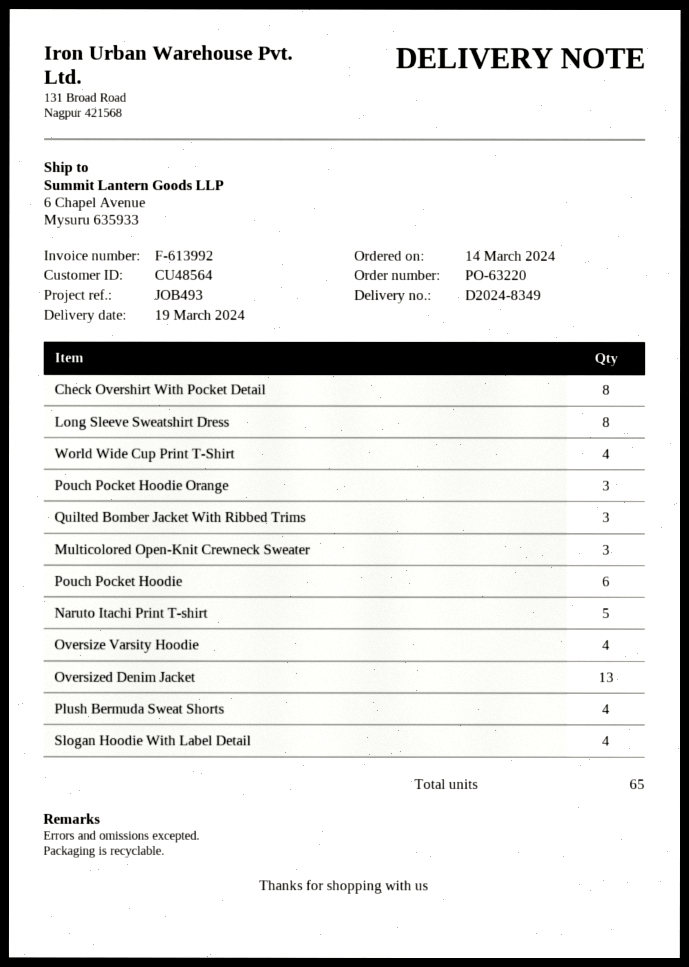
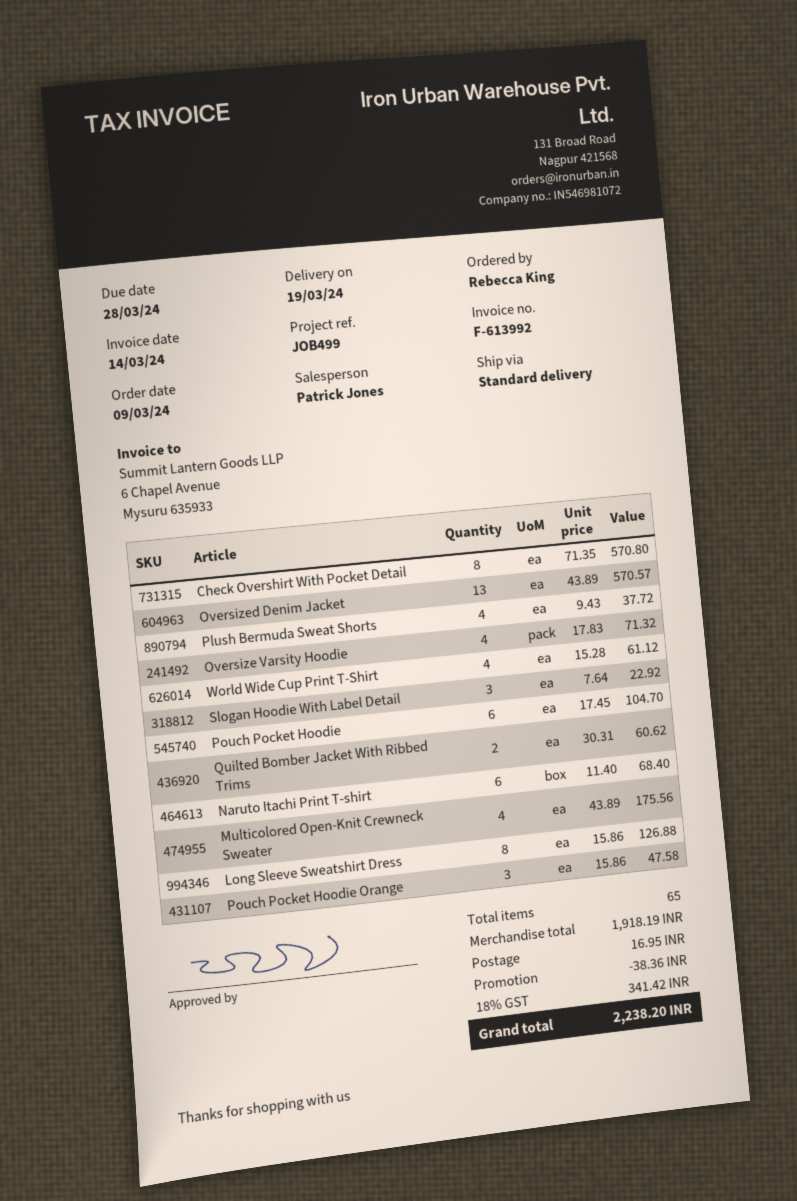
order date: 2024-03-14 -> 2024-03-09
reference: JOB493 -> JOB499
Quilted Bomber Jacket With Ribbed Trims: 3 -> 2
Multicolored Open-Knit Crewneck Sweater: 3 -> 4
Naruto Itachi Print T-shirt: 5 -> 6
Slogan Hoodie With Label Detail: 4 -> 3

